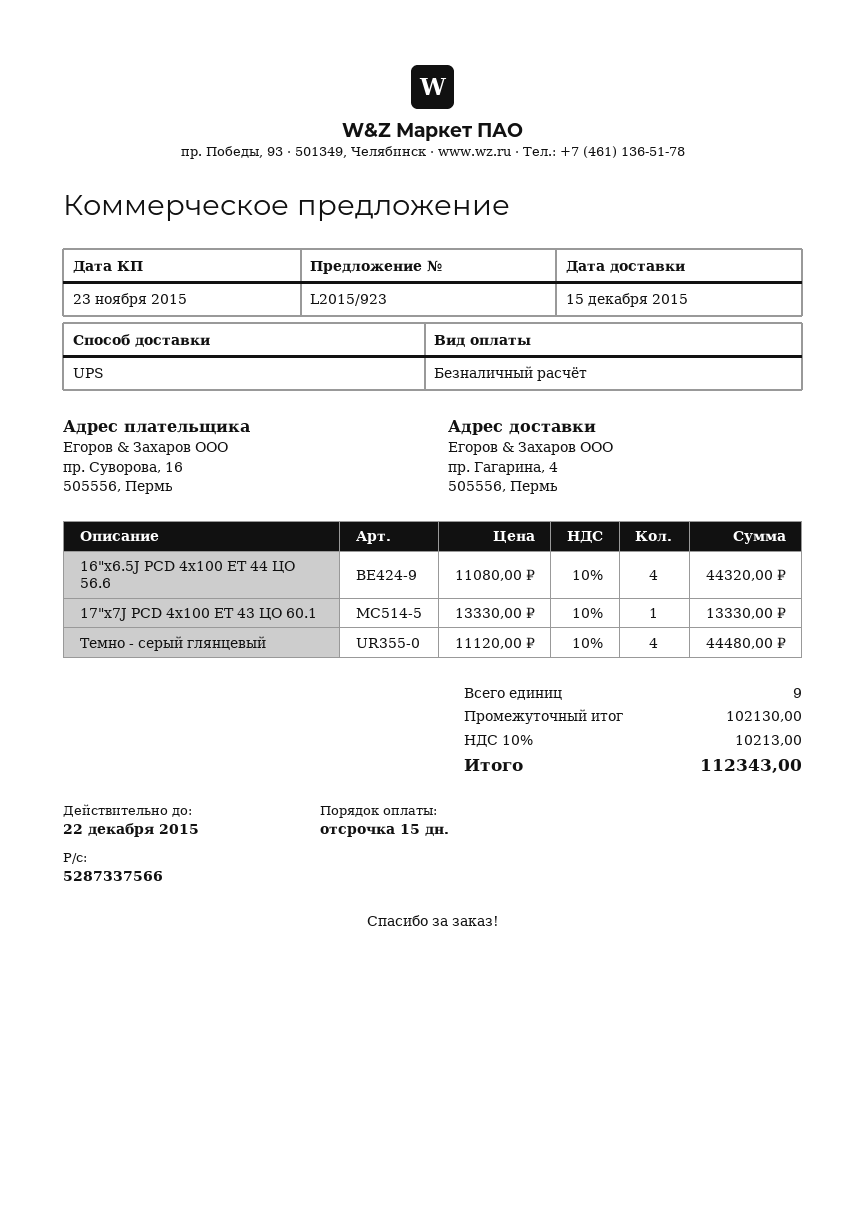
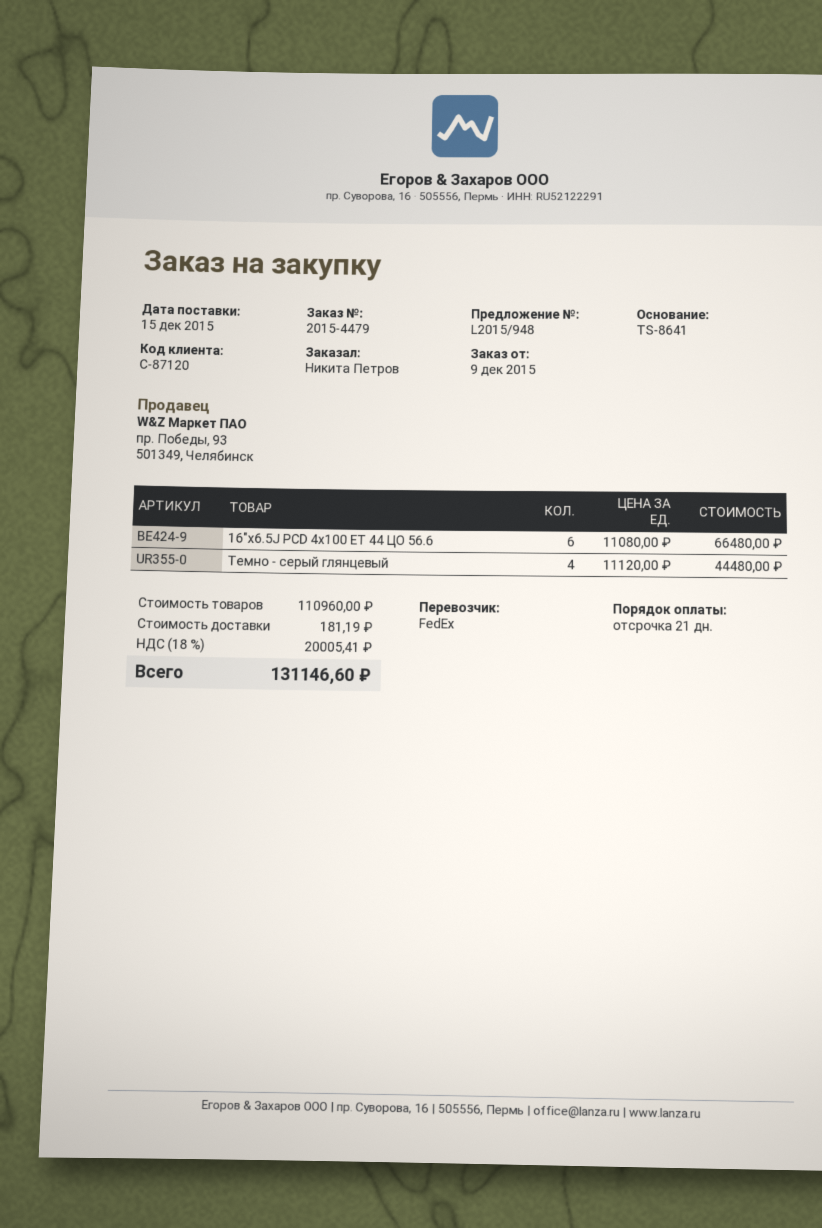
quote number: L2015/923 -> L2015/948
payment terms: 15 days -> 21 days
shipping method: UPS -> FedEx
16"x6.5J PCD 4x100 ЕТ 44 ЦО 56.6: 4 x 11080.00 = 44320.00 -> 6 x 11080.00 = 66480.00
17"x7J PCD 4x100 ЕТ 43 ЦО 60.1: 1 x 13330.00 = 13330.00 -> none
subtotal: 102130.00 -> 110960.00
shipping: none -> 181.19
tax: 10% = 10213.00 -> 18% = 20005.41
total: 112343.00 -> 131146.60

